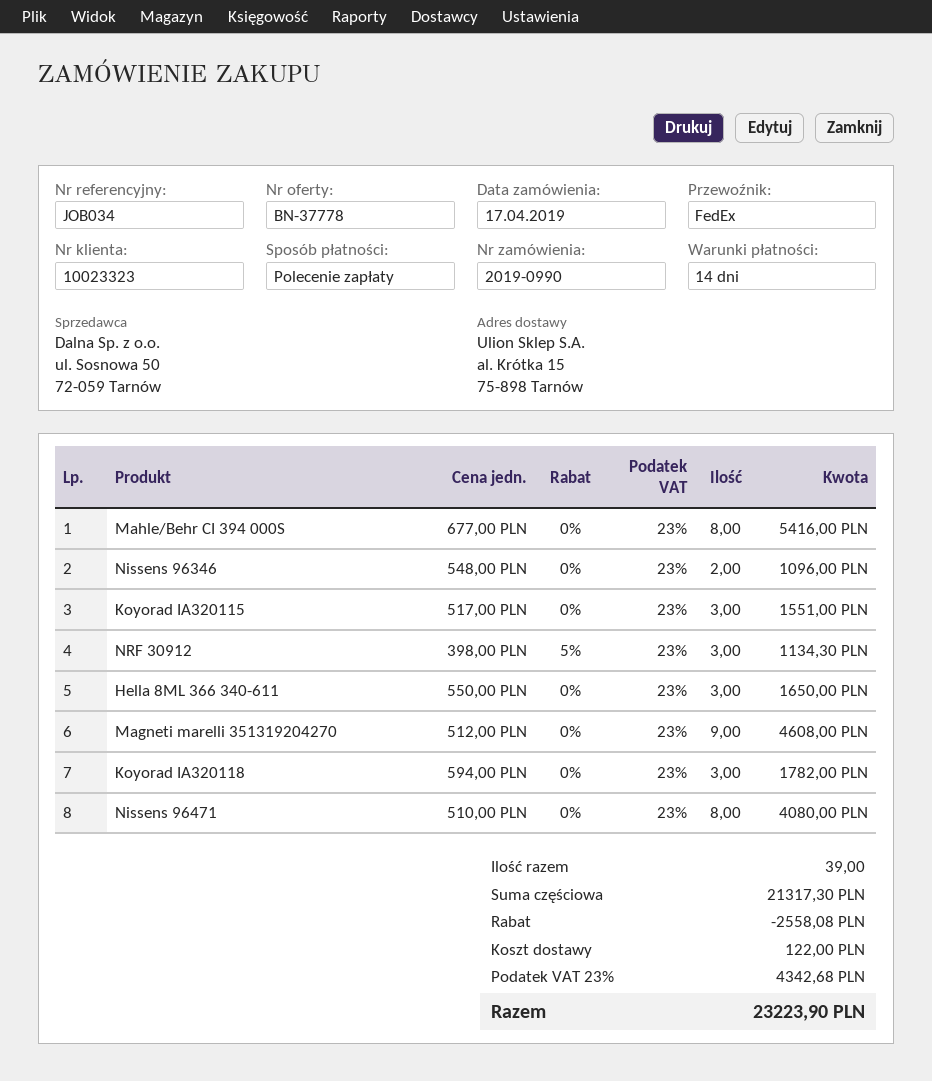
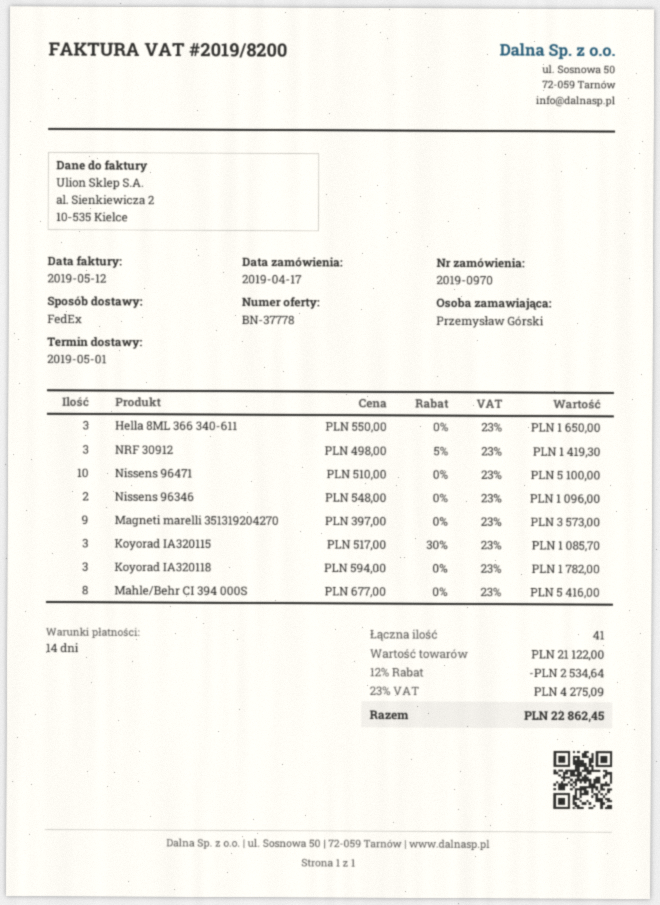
order number: 2019-0990 -> 2019-0970
Koyorad IA320115: 3 x 517.00 = 1551.00 -> 3 x 517.00 - 30% = 1085.70
NRF 30912: 3 x 398.00 - 5% = 1134.30 -> 3 x 498.00 - 5% = 1419.30
Magneti marelli 351319204270: 9 x 512.00 = 4608.00 -> 9 x 397.00 = 3573.00
Nissens 96471: 8 x 510.00 = 4080.00 -> 10 x 510.00 = 5100.00
total quantity: 39 -> 41
subtotal: 21317.30 -> 21122.00
discount: 2558.08 -> 2534.64
shipping: 122.00 -> none
tax: 23% = 4342.68 -> 23% = 4275.09
total: 23223.90 -> 22862.45

